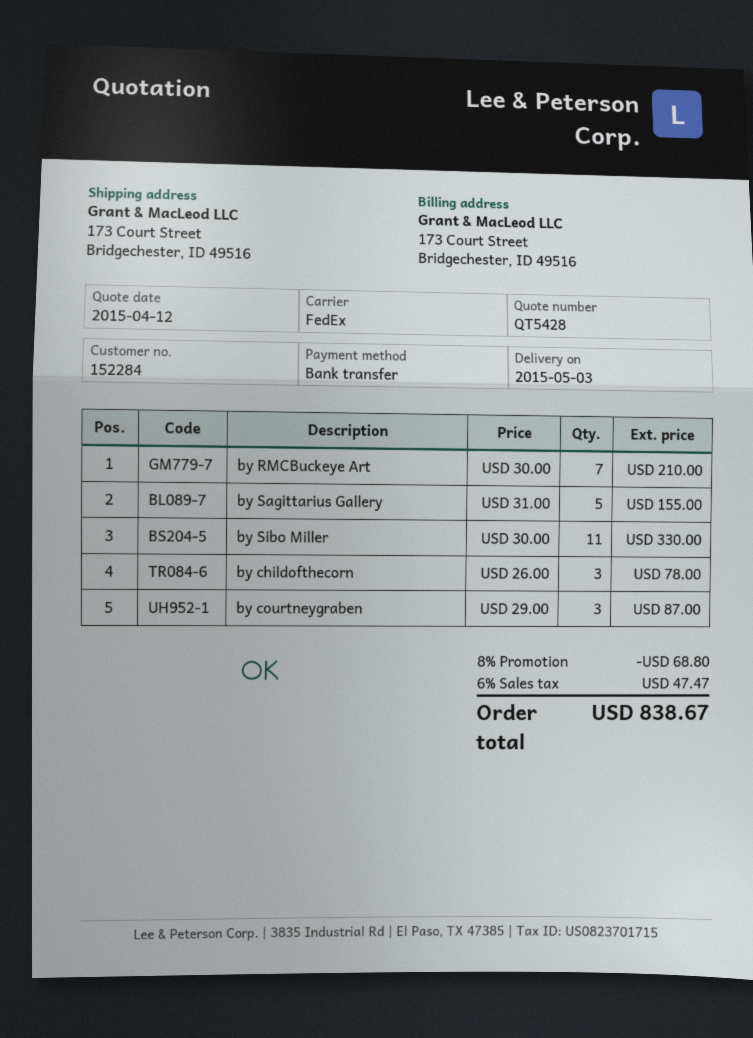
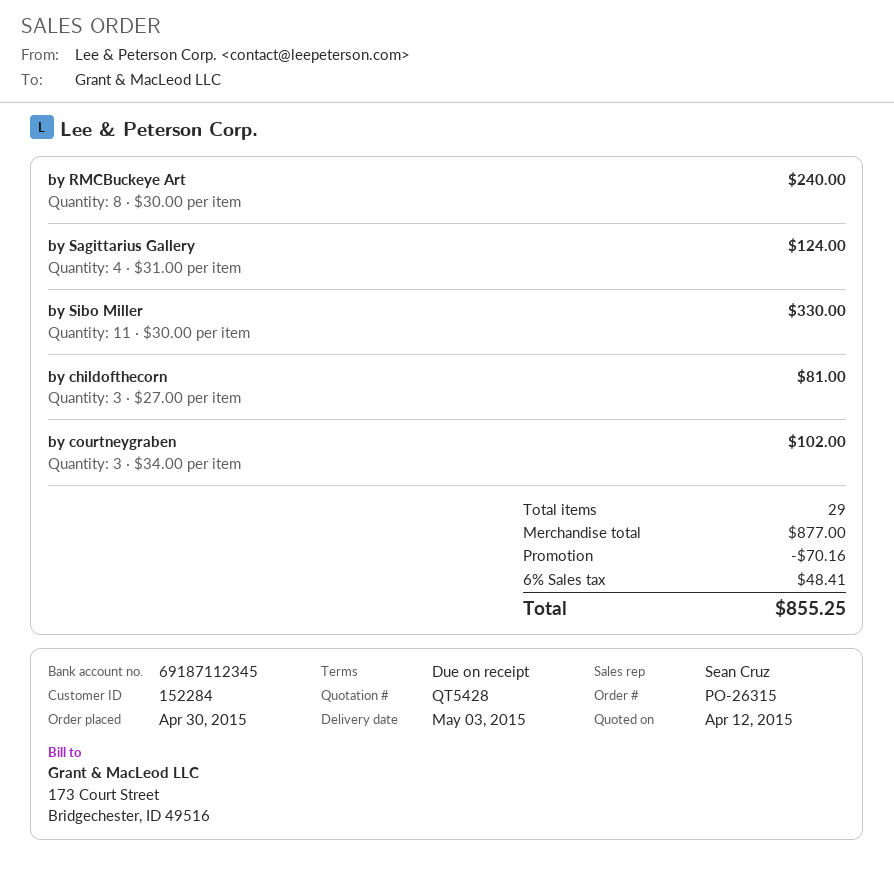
by RMCBuckeye Art: 7 x 30.00 = 210.00 -> 8 x 30.00 = 240.00
by Sagittarius Gallery: 5 x 31.00 = 155.00 -> 4 x 31.00 = 124.00
by childofthecorn: 3 x 26.00 = 78.00 -> 3 x 27.00 = 81.00
by courtneygraben: 3 x 29.00 = 87.00 -> 3 x 34.00 = 102.00
discount: 68.80 -> 70.16
tax: 6% = 47.47 -> 6% = 48.41
total: 838.67 -> 855.25

